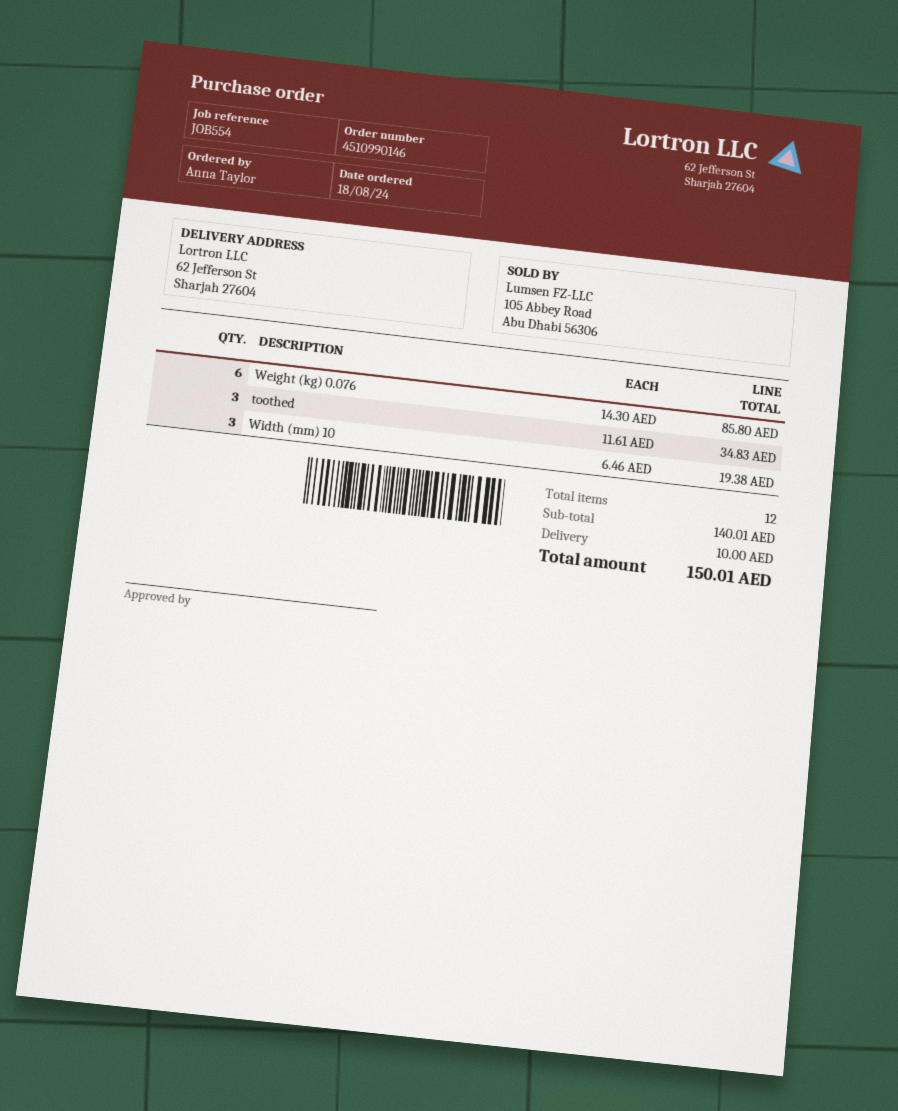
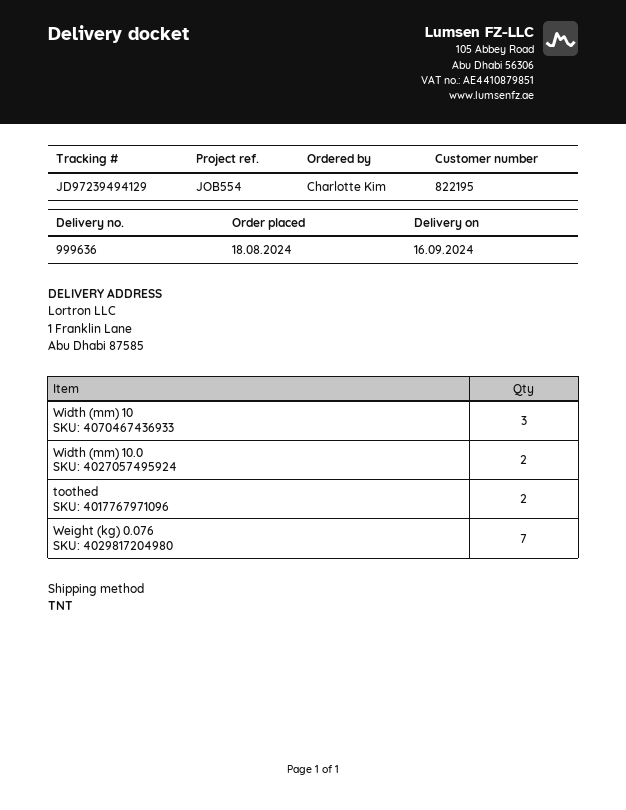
ordered by: Anna Taylor -> Charlotte Kim
ship to: 62 Jefferson St, Sharjah 27604 -> 1 Franklin Lane, Abu Dhabi 87585
Weight (kg) 0.076: 6 -> 7
toothed: 3 -> 2
Width (mm) 10.0: none -> 2

